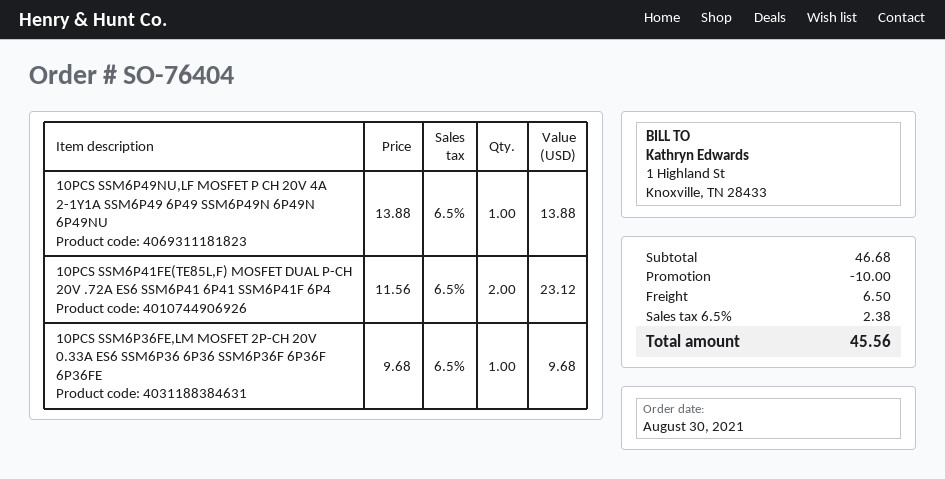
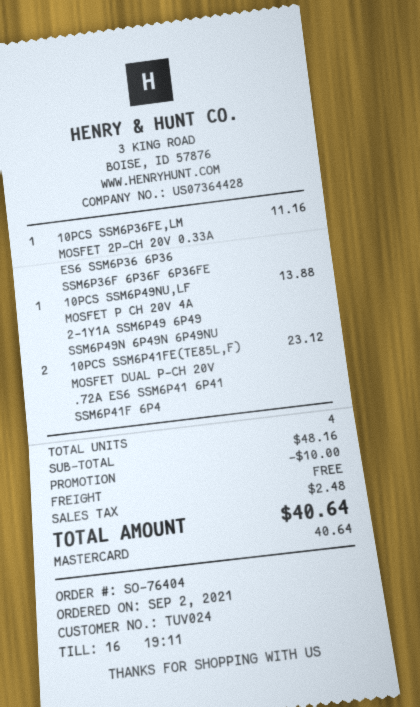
order date: 2021-08-30 -> 2021-09-02
10PCS SSM6P36FE,LM MOSFET 2P-CH 20V 0.33A ES6 SSM6P36 6P36 SSM6P36F 6P36F 6P36FE: 1 for 9.68 -> 1 for 11.16
subtotal: 46.68 -> 48.16
shipping: 6.50 -> 0.00
tax: 2.38 -> 2.48
total: 45.56 -> 40.64

